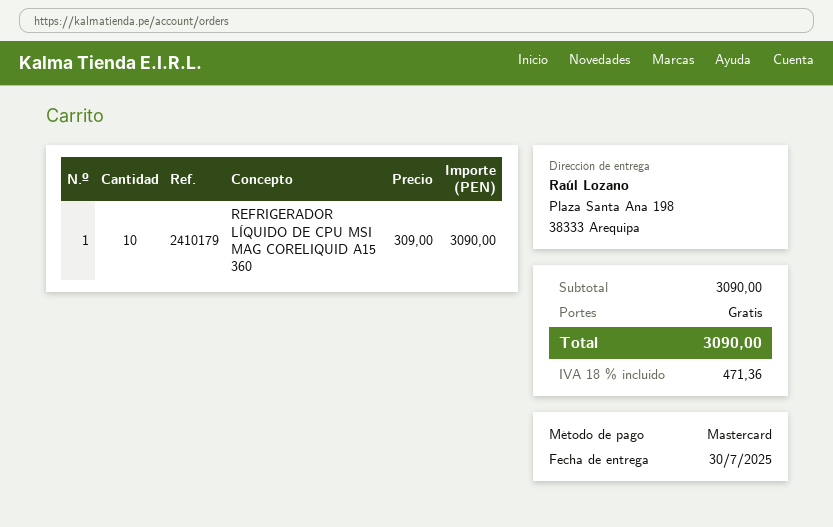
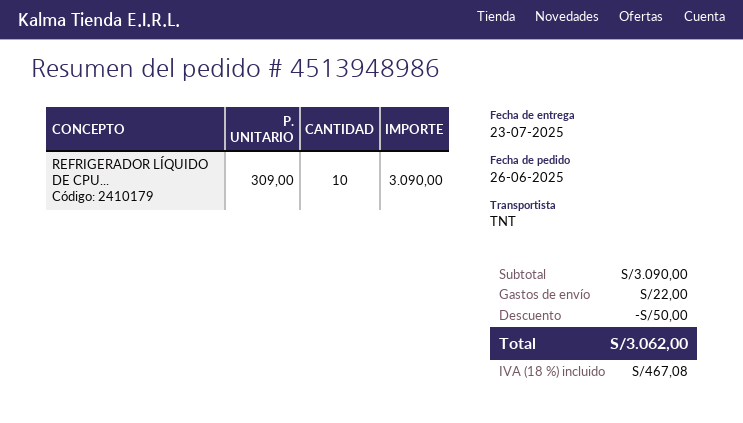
delivery date: 2025-07-30 -> 2025-07-23
discount: none -> 50.00
shipping: 0.00 -> 22.00
tax: 18% = 471.36 -> 18% = 467.08
total: 3090.00 -> 3062.00

